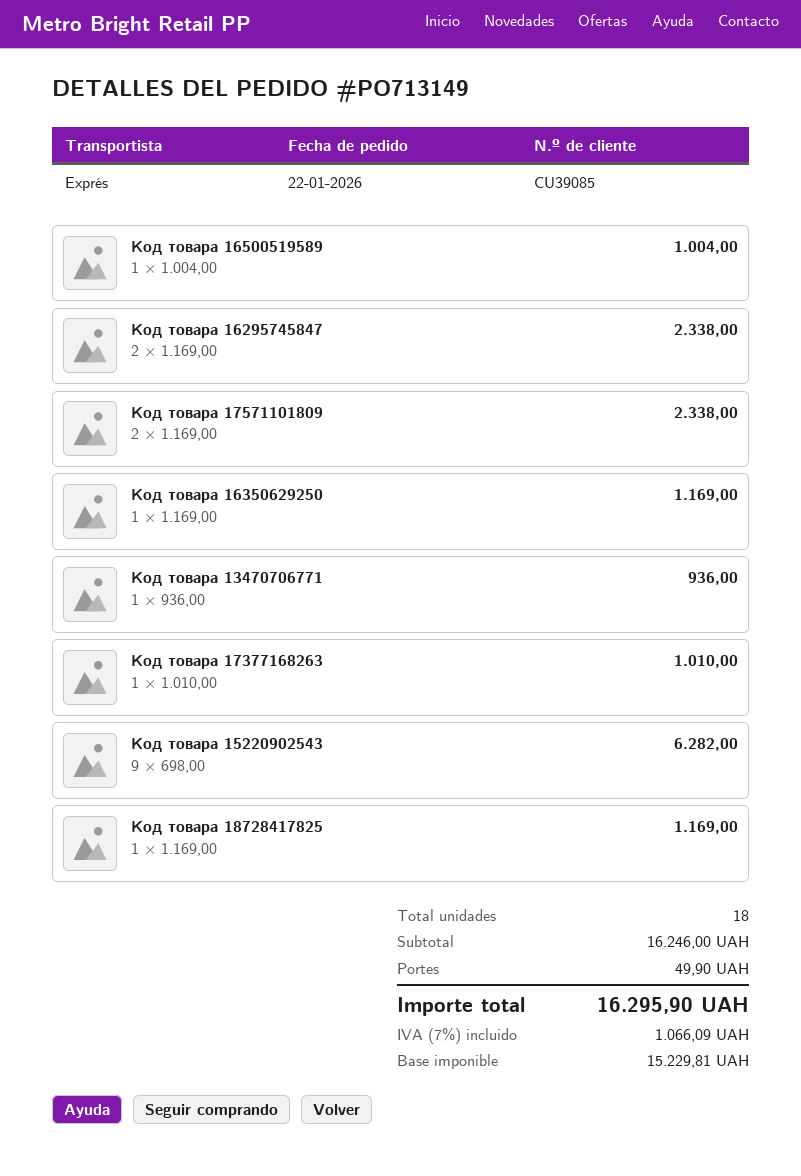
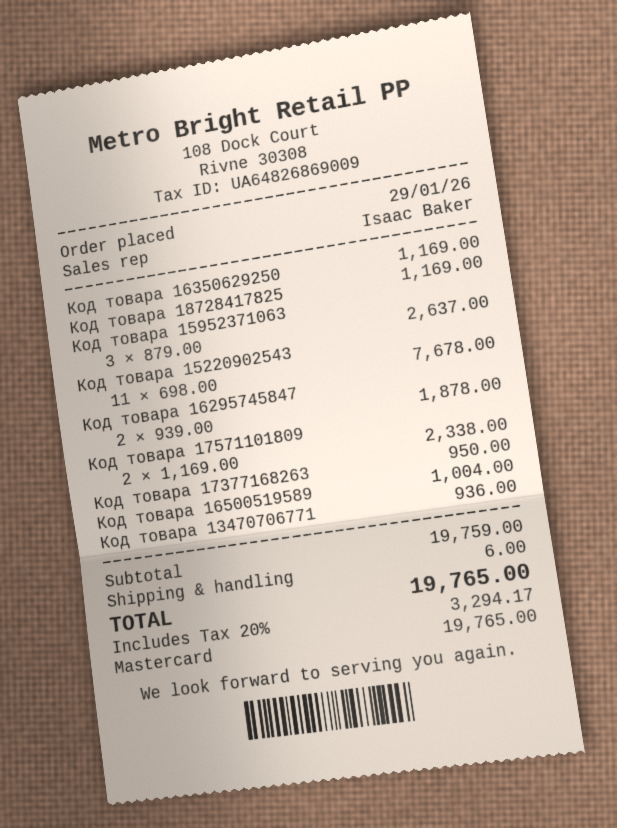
order date: 2026-01-22 -> 2026-01-29
Код товара 16295745847: 2 x 1169.00 = 2338.00 -> 2 x 939.00 = 1878.00
Код товара 17377168263: 1 x 1010.00 = 1010.00 -> 1 x 950.00 = 950.00
Код товара 15220902543: 9 x 698.00 = 6282.00 -> 11 x 698.00 = 7678.00
Код товара 15952371063: none -> 3 x 879.00 = 2637.00
subtotal: 16246.00 -> 19759.00
shipping: 49.90 -> 6.00
tax: 7% = 1066.09 -> 20% = 3294.17
total: 16295.90 -> 19765.00

